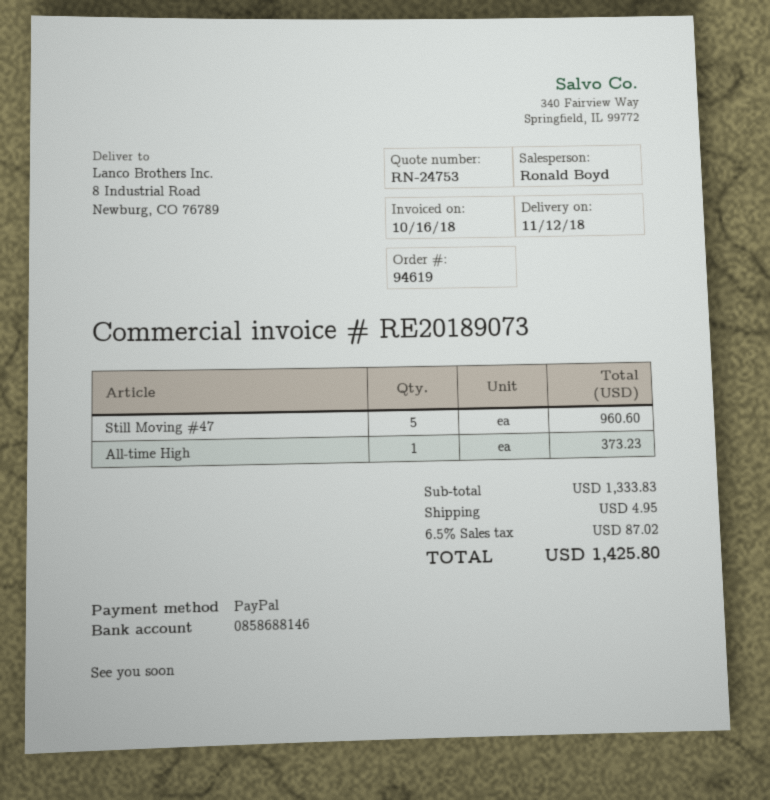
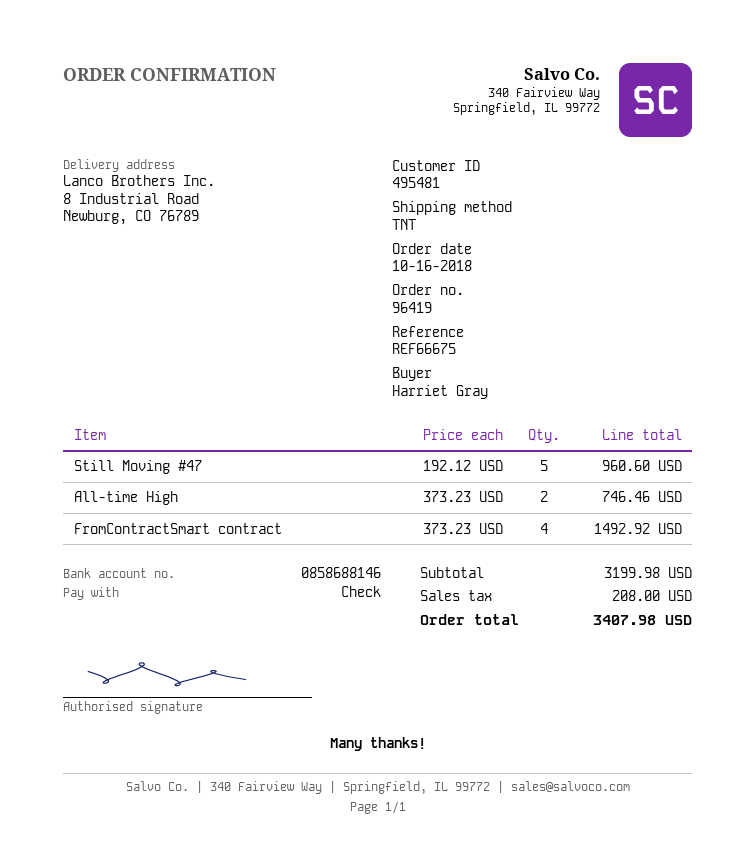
order number: 94619 -> 96419
payment method: PayPal -> cheque
All-time High: 1 for 373.23 -> 2 for 746.46
FromContractSmart contract: none -> 4 for 1492.92
subtotal: 1333.83 -> 3199.98
shipping: 4.95 -> none
tax: 87.02 -> 208.00
total: 1425.80 -> 3407.98

